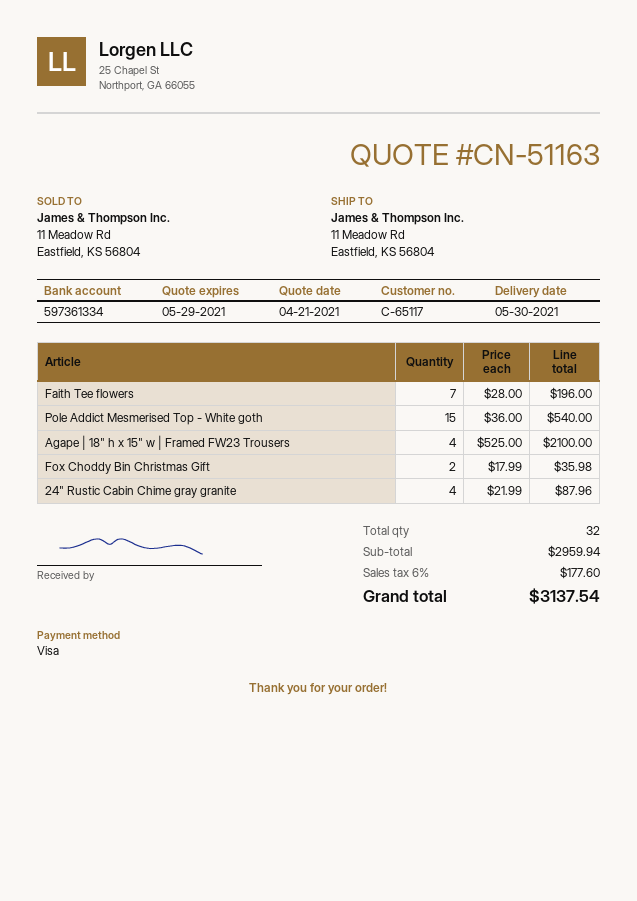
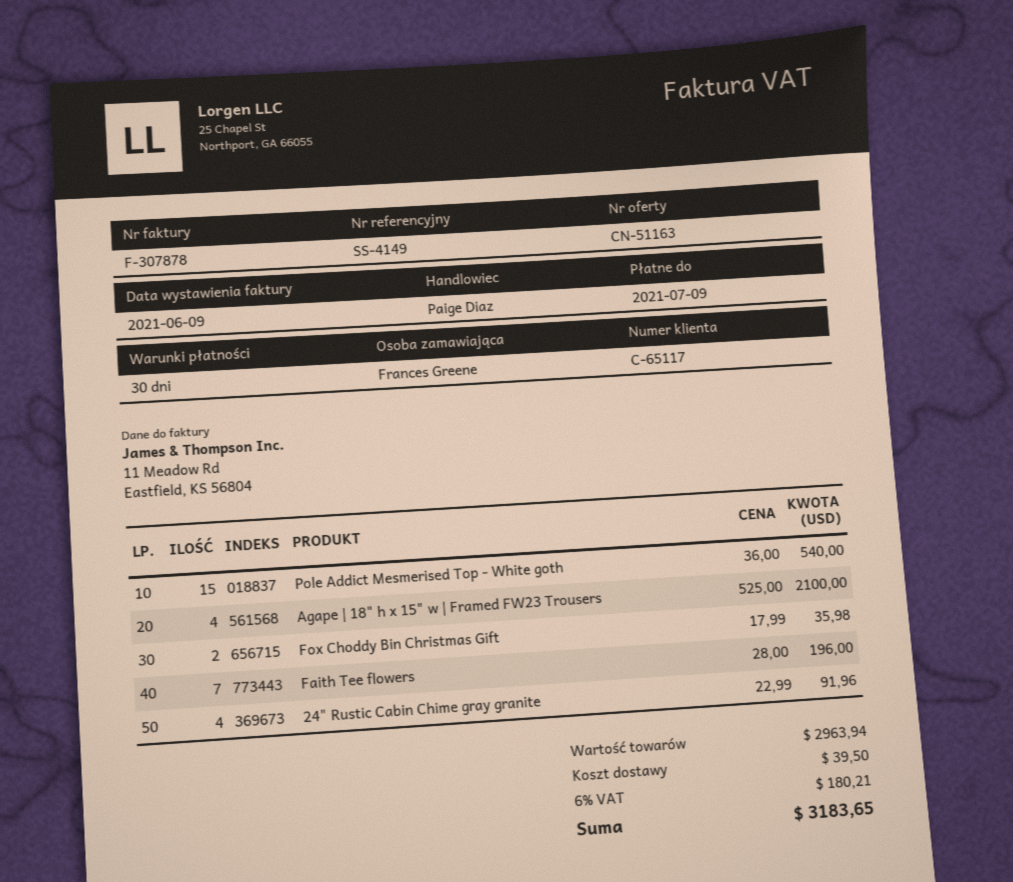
24" Rustic Cabin Chime gray granite: 4 x 21.99 = 87.96 -> 4 x 22.99 = 91.96
subtotal: 2959.94 -> 2963.94
shipping: none -> 39.50
tax: 6% = 177.60 -> 6% = 180.21
total: 3137.54 -> 3183.65

